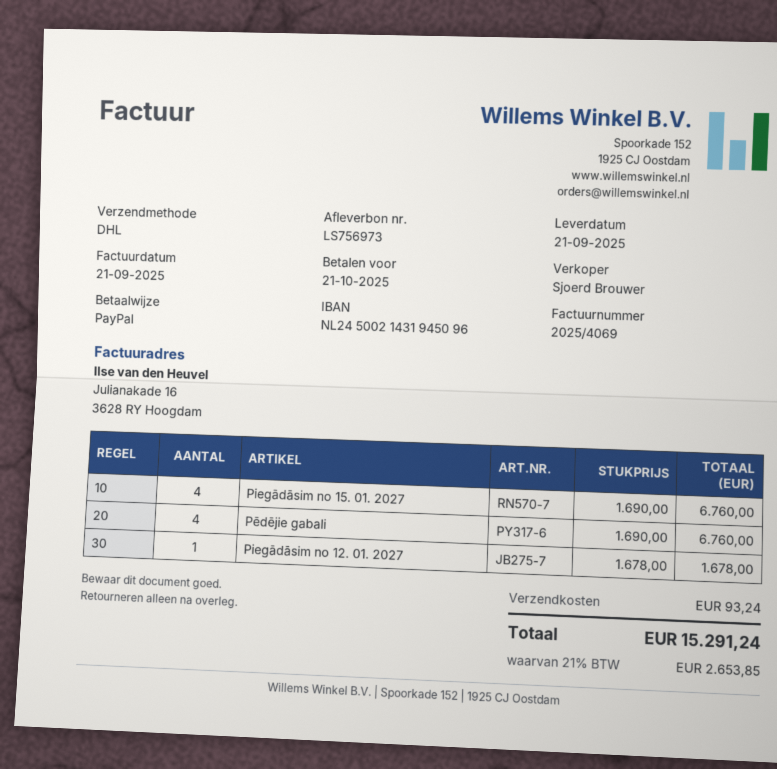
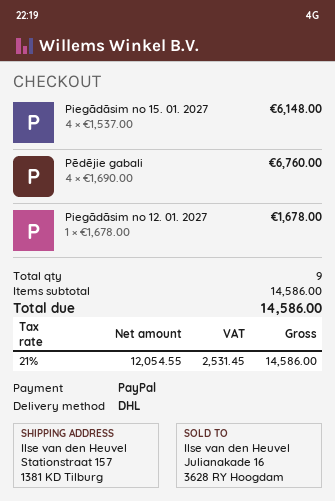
Piegādāsim no 15. 01. 2027: 4 x 1690.00 = 6760.00 -> 4 x 1537.00 = 6148.00
shipping: 93.24 -> none
tax: 21% = 2653.85 -> 21% = 2531.45
total: 15291.24 -> 14586.00

